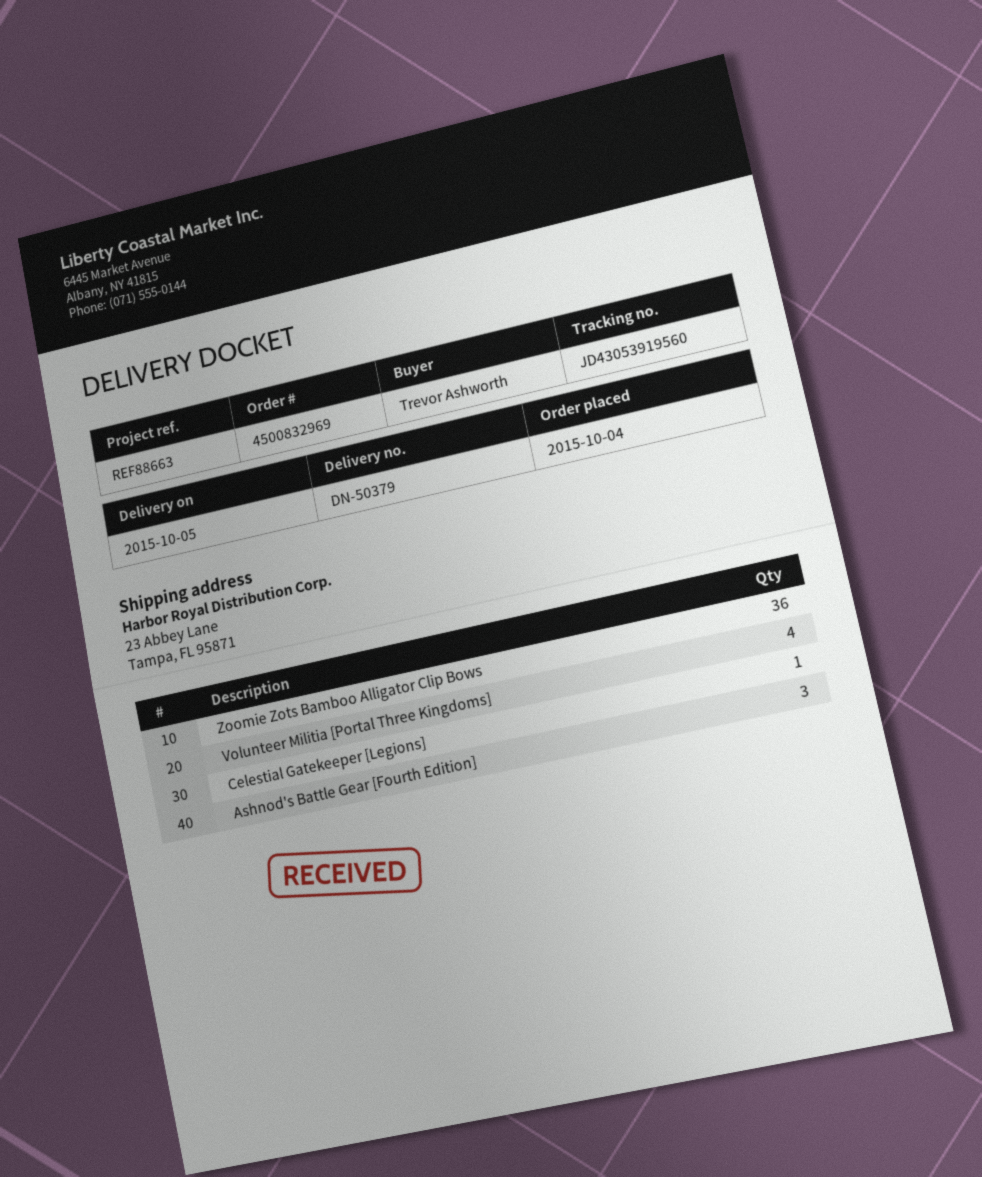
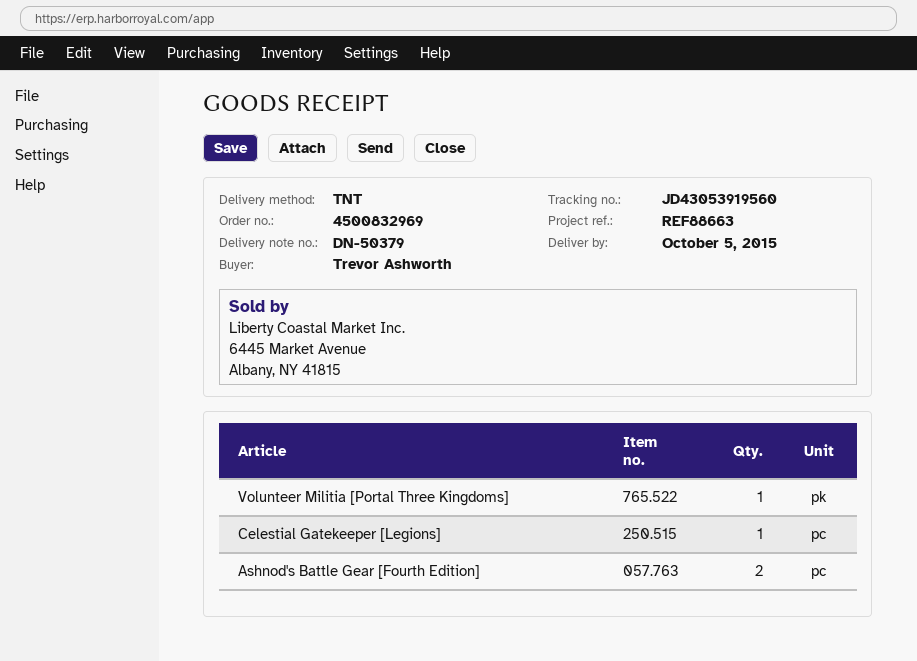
Zoomie Zots Bamboo Alligator Clip Bows: 36 -> none
Volunteer Militia [Portal Three Kingdoms]: 4 -> 1
Ashnod's Battle Gear [Fourth Edition]: 3 -> 2

